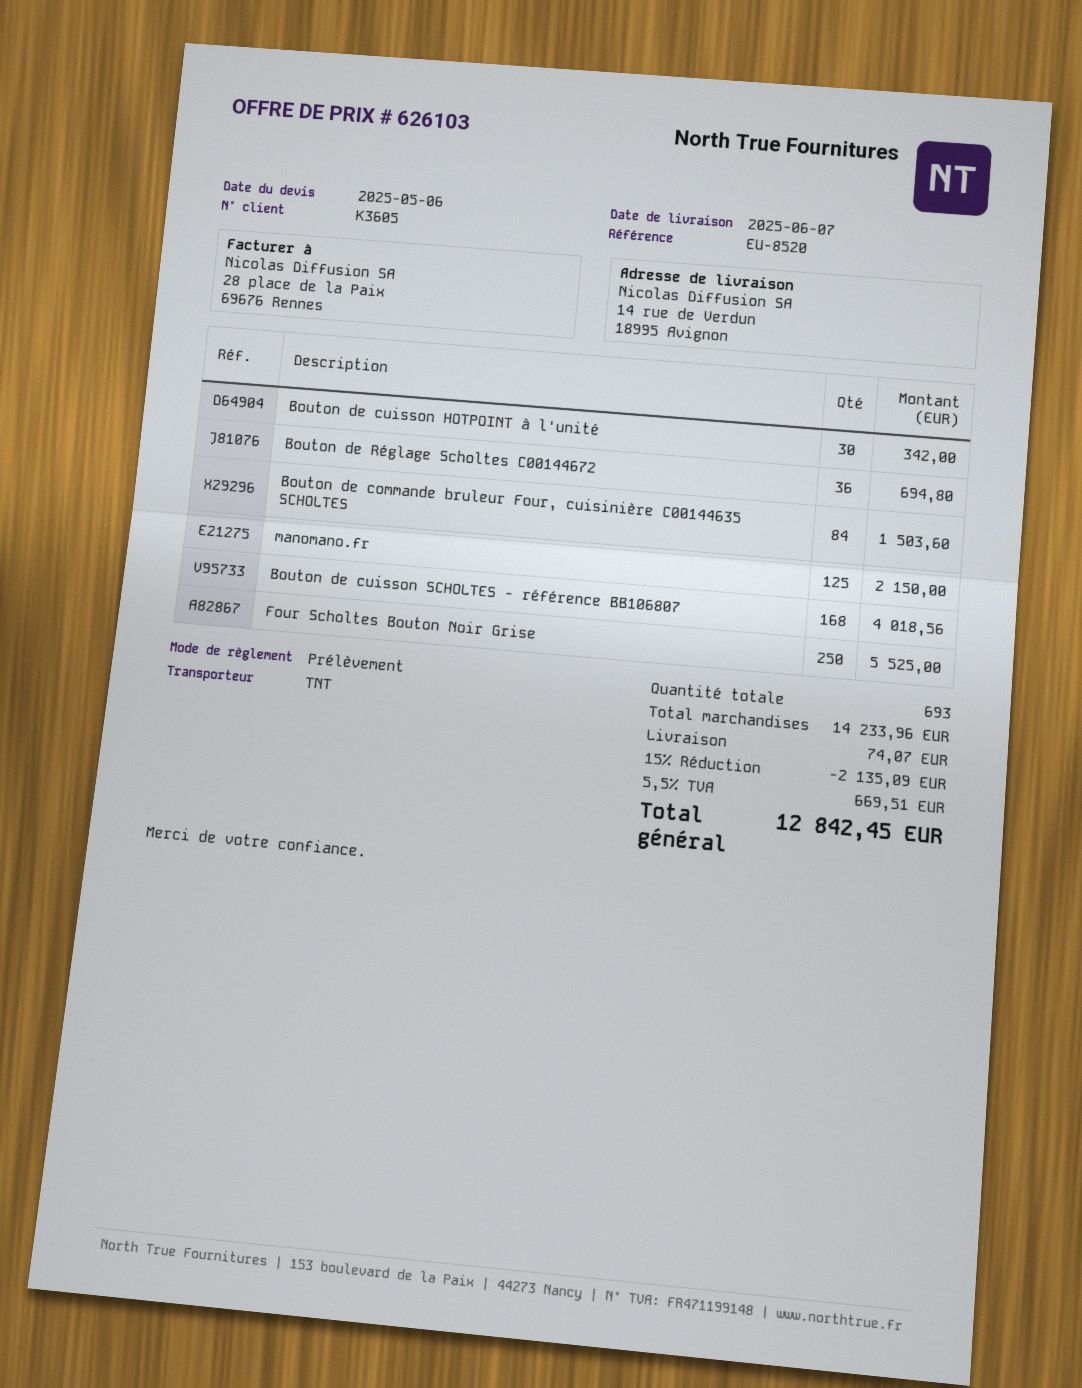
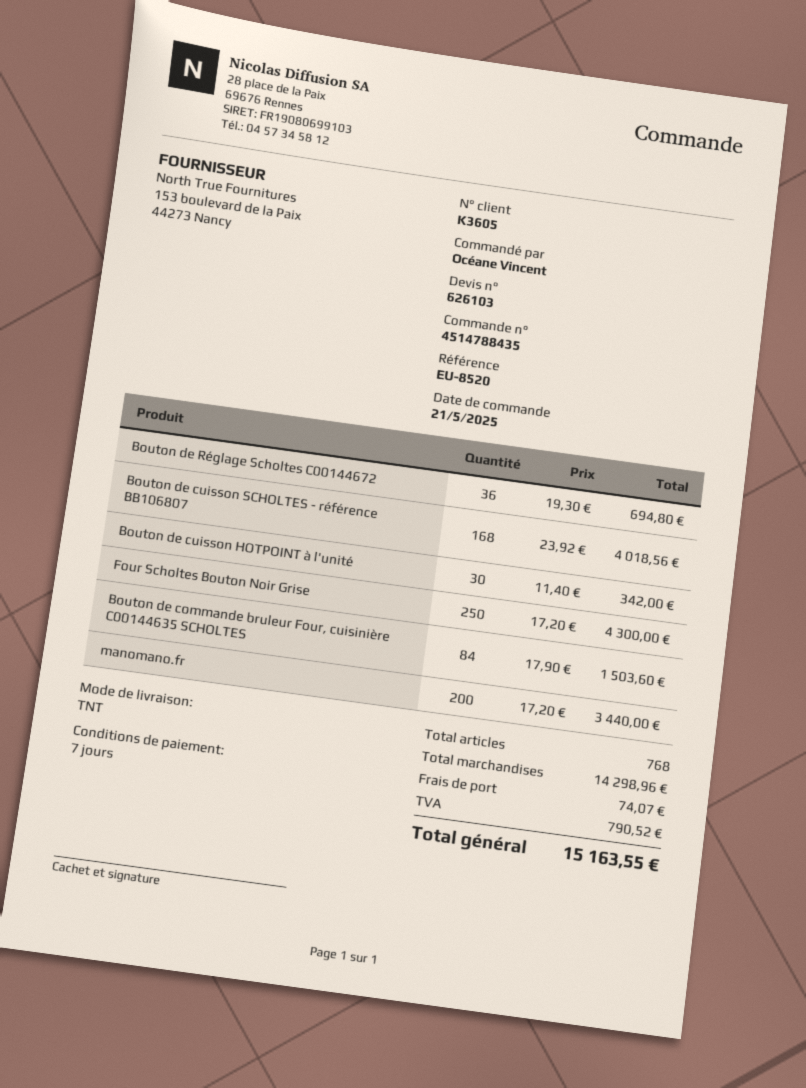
manomano.fr: 125 for 2150.00 -> 200 for 3440.00
Four Scholtes Bouton Noir Grise: 250 for 5525.00 -> 250 for 4300.00
total quantity: 693 -> 768
subtotal: 14233.96 -> 14298.96
discount: 15% = 2135.09 -> none
tax: 669.51 -> 790.52
total: 12842.45 -> 15163.55

